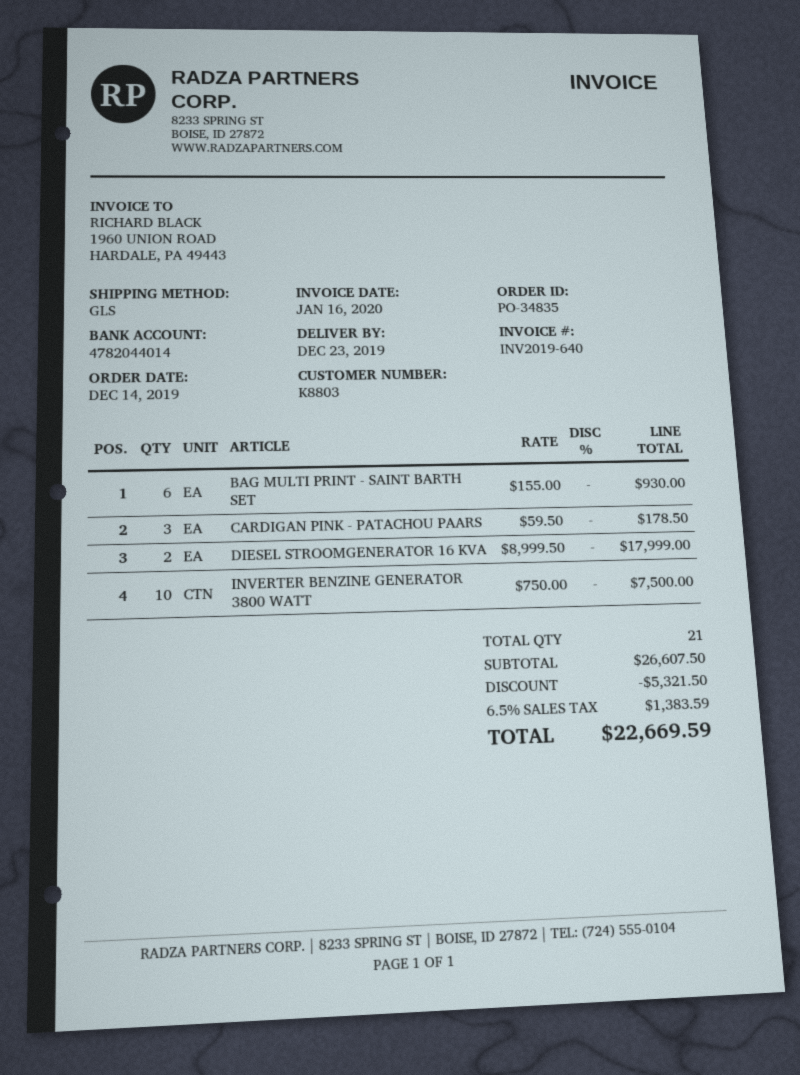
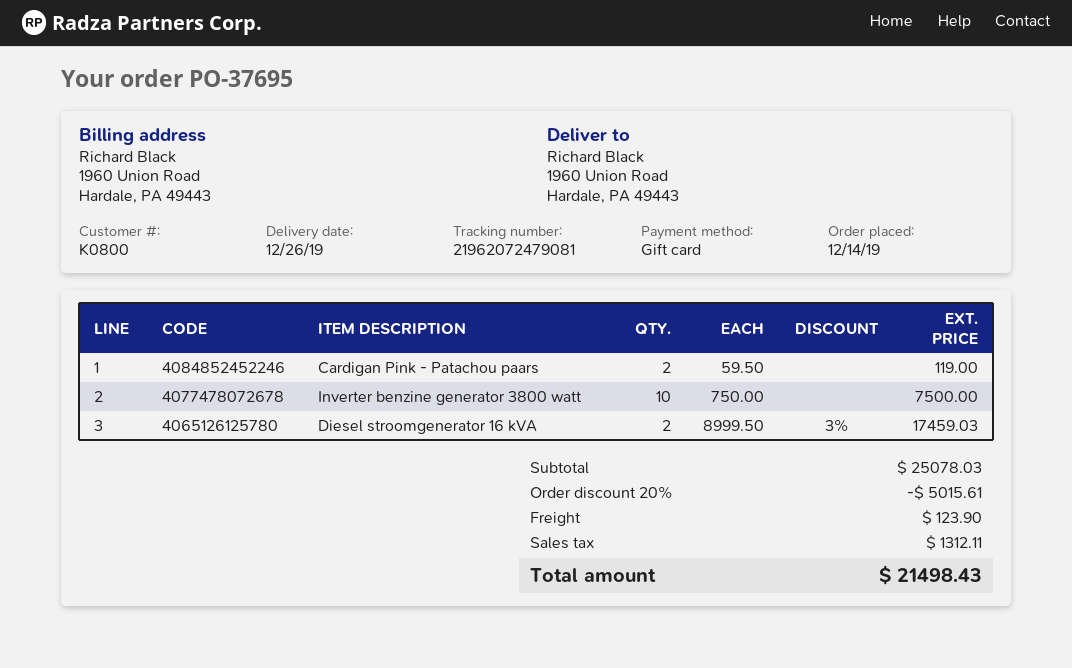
order number: PO-34835 -> PO-37695
delivery date: 2019-12-23 -> 2019-12-26
customer number: K8803 -> K0800
BAG MULTI PRINT - SAINT BARTH SET: 6 x 155.00 = 930.00 -> none
CARDIGAN PINK - PATACHOU PAARS: 3 x 59.50 = 178.50 -> 2 x 59.50 = 119.00
DIESEL STROOMGENERATOR 16 KVA: 2 x 8999.50 = 17999.00 -> 2 x 8999.50 - 3% = 17459.03
subtotal: 26607.50 -> 25078.03
discount: 5321.50 -> 5015.61
shipping: none -> 123.90
tax: 1383.59 -> 1312.11
total: 22669.59 -> 21498.43

